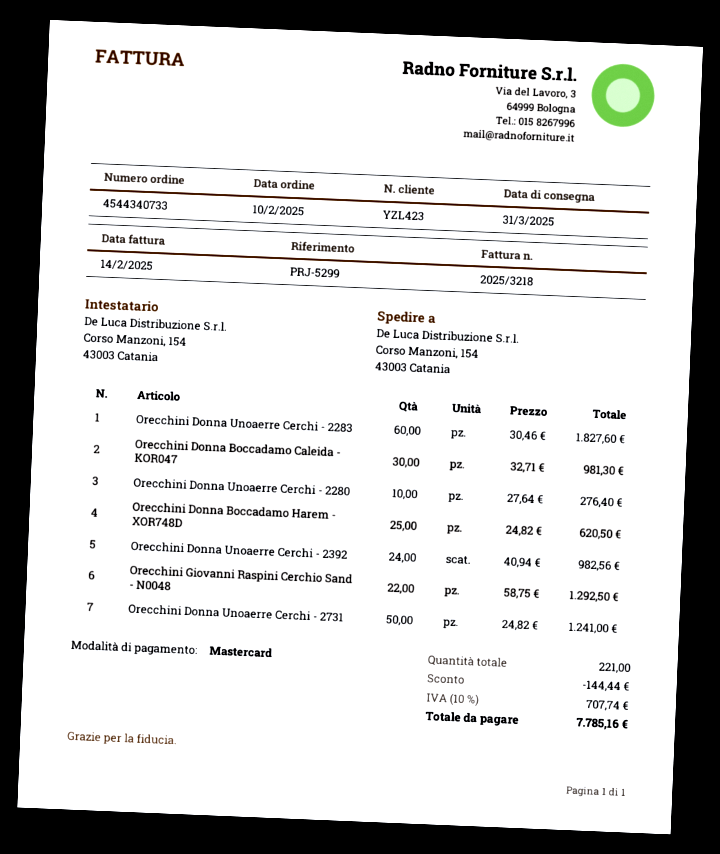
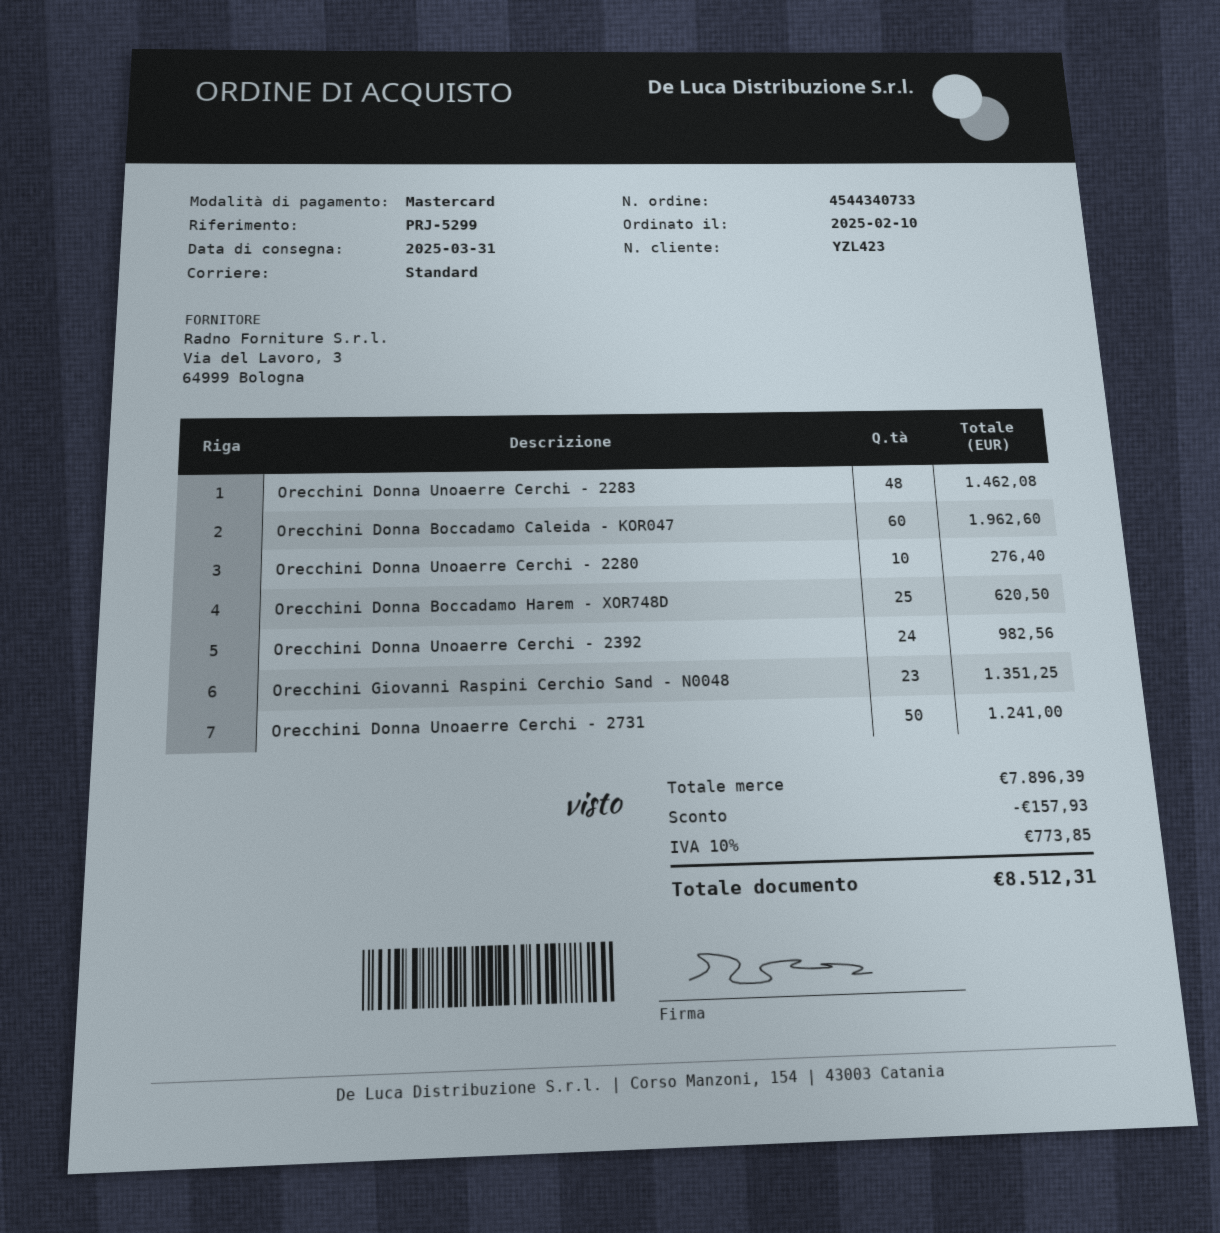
Orecchini Donna Unoaerre Cerchi - 2283: 60 for 1827.60 -> 48 for 1462.08
Orecchini Donna Boccadamo Caleida - KOR047: 30 for 981.30 -> 60 for 1962.60
Orecchini Giovanni Raspini Cerchio Sand - N0048: 22 for 1292.50 -> 23 for 1351.25
discount: 144.44 -> 157.93
tax: 10% = 707.74 -> 10% = 773.85
total: 7785.16 -> 8512.31

